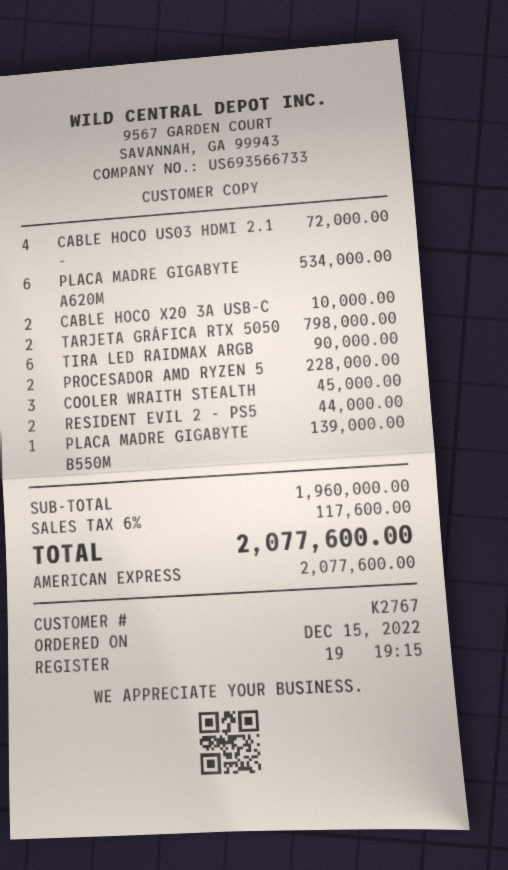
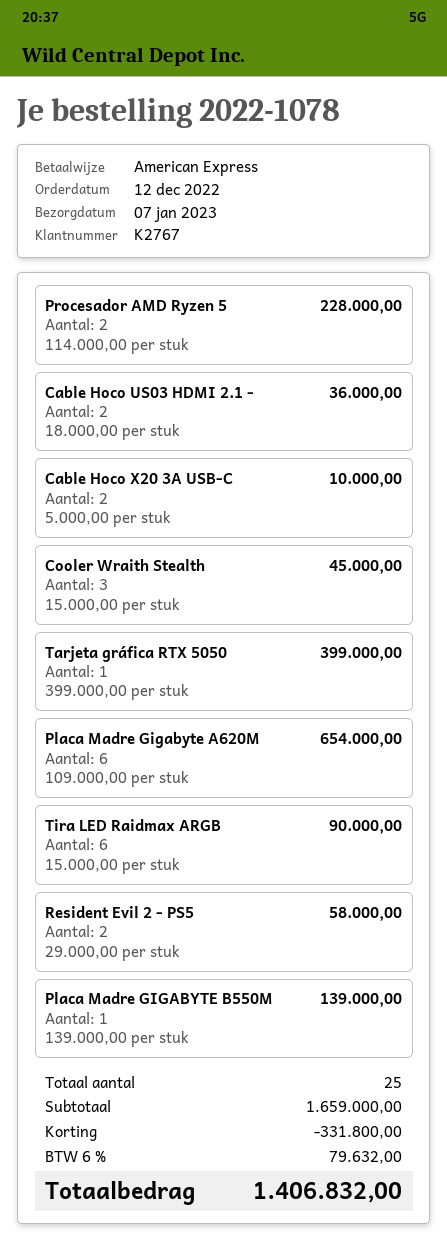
order date: 2022-12-15 -> 2022-12-12
CABLE HOCO US03 HDMI 2.1 -: 4 for 72000.00 -> 2 for 36000.00
PLACA MADRE GIGABYTE A620M: 6 for 534000.00 -> 6 for 654000.00
TARJETA GRÁFICA RTX 5050: 2 for 798000.00 -> 1 for 399000.00
RESIDENT EVIL 2 - PS5: 2 for 44000.00 -> 2 for 58000.00
subtotal: 1960000.00 -> 1659000.00
discount: none -> 331800.00
tax: 6% = 117600.00 -> 6% = 79632.00
total: 2077600.00 -> 1406832.00

